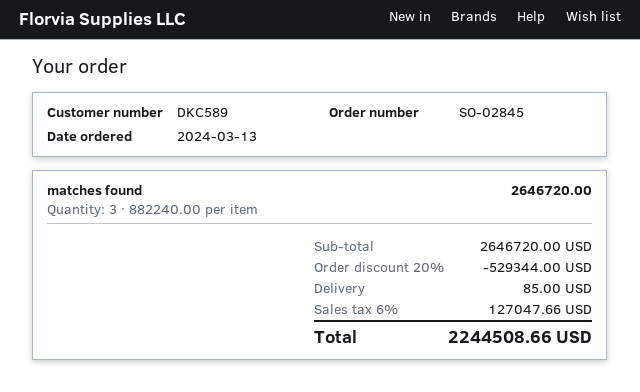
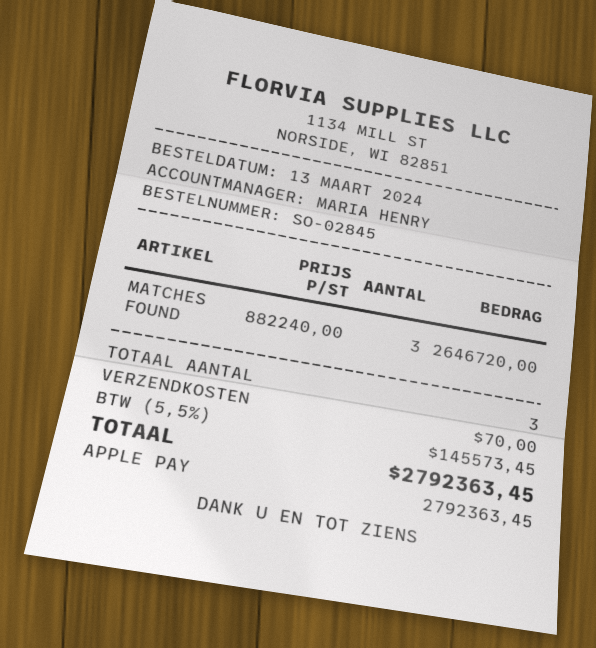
discount: 20% = 529344.00 -> none
shipping: 85.00 -> 70.00
tax: 6% = 127047.66 -> 5.5% = 145573.45
total: 2244508.66 -> 2792363.45

